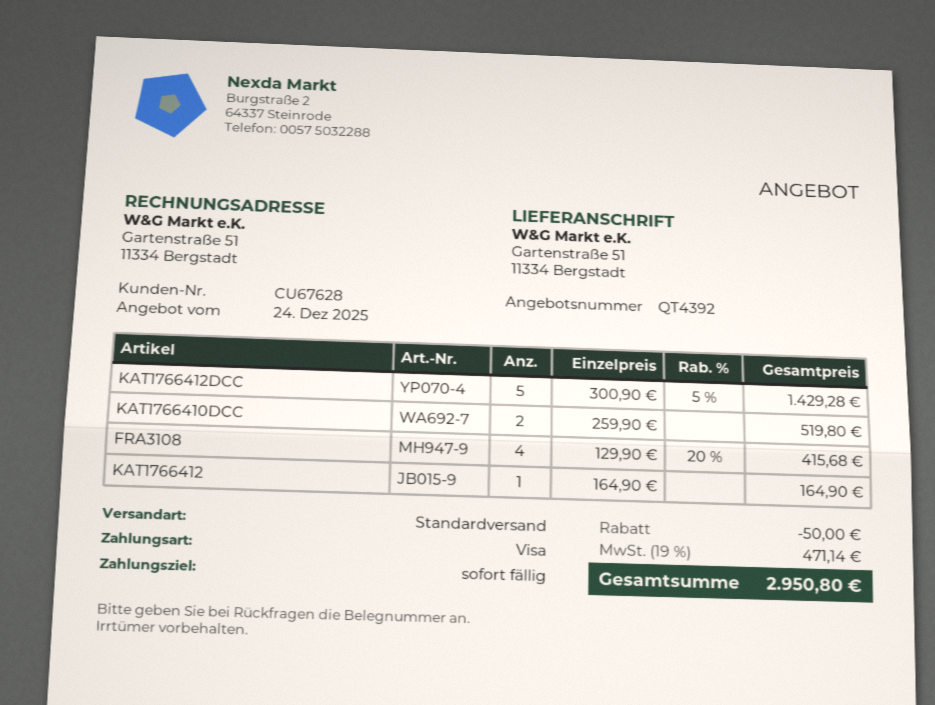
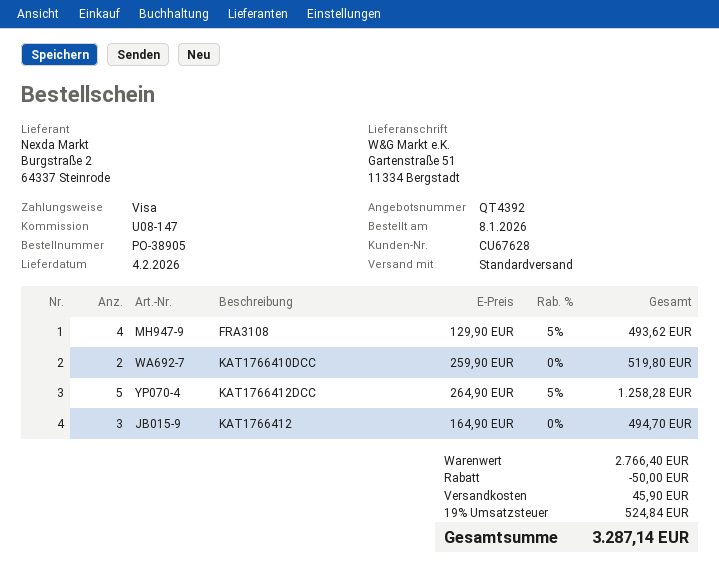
KAT1766412DCC: 5 x 300.90 - 5% = 1429.28 -> 5 x 264.90 - 5% = 1258.28
FRA3108: 4 x 129.90 - 20% = 415.68 -> 4 x 129.90 - 5% = 493.62
KAT1766412: 1 x 164.90 = 164.90 -> 3 x 164.90 = 494.70
shipping: none -> 45.90
tax: 19% = 471.14 -> 19% = 524.84
total: 2950.80 -> 3287.14

